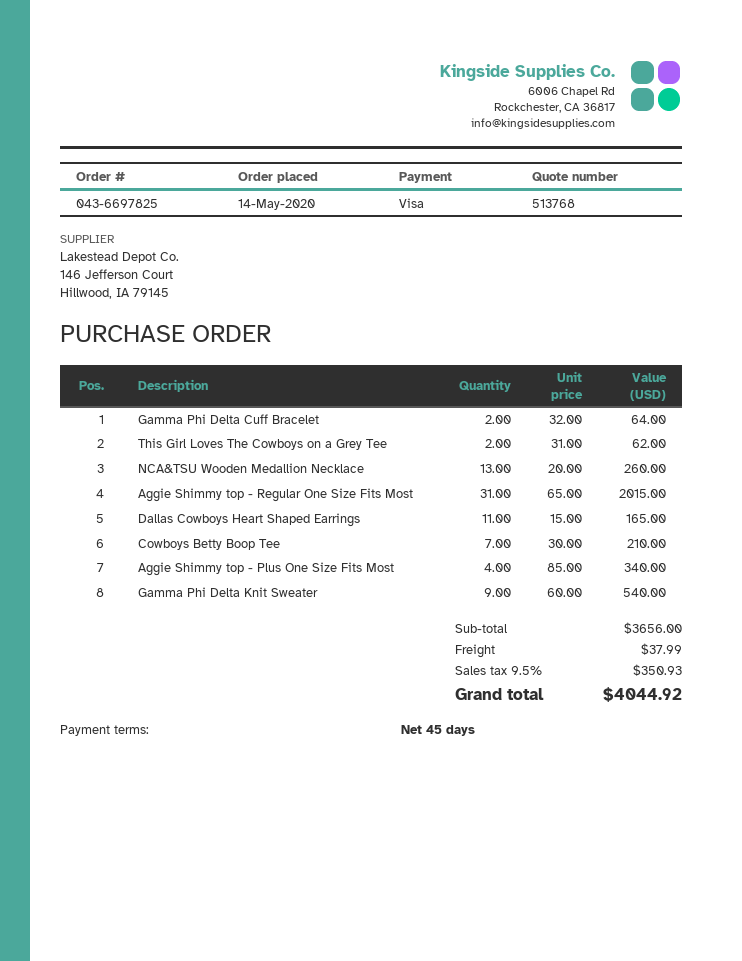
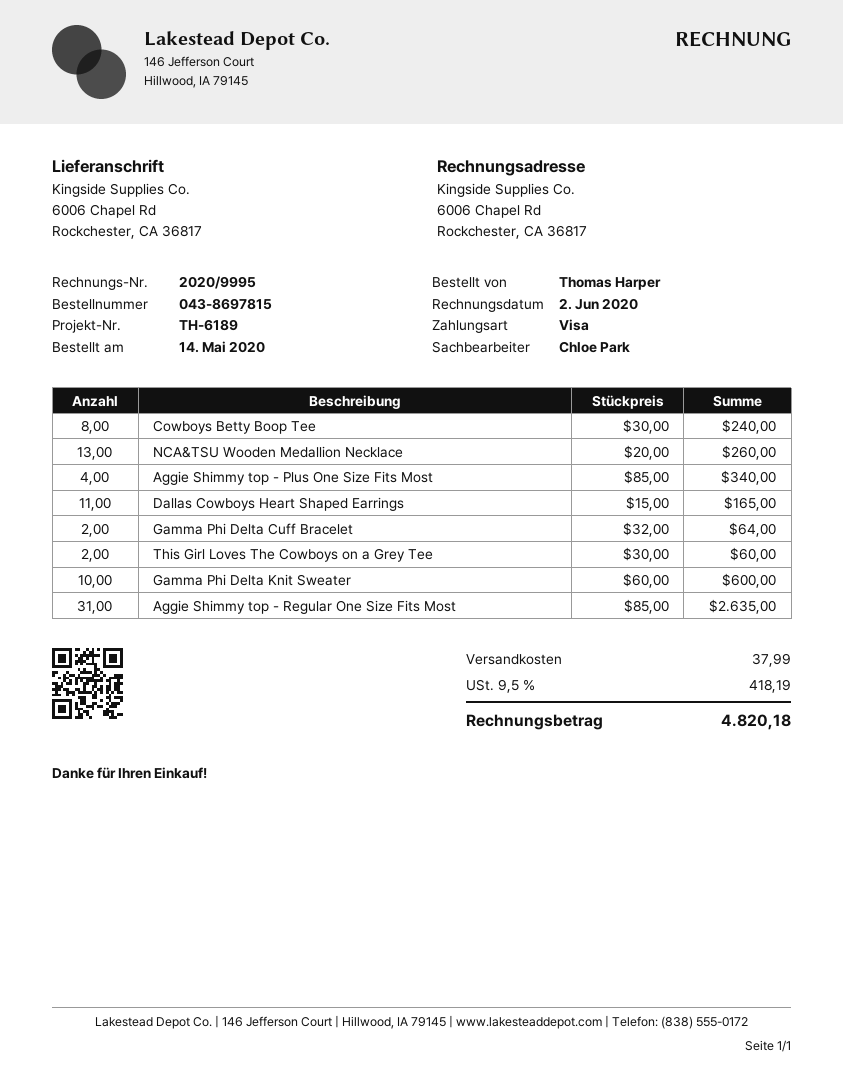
order number: 043-6697825 -> 043-8697815
This Girl Loves The Cowboys on a Grey Tee: 2 x 31.00 = 62.00 -> 2 x 30.00 = 60.00
Aggie Shimmy top - Regular One Size Fits Most: 31 x 65.00 = 2015.00 -> 31 x 85.00 = 2635.00
Cowboys Betty Boop Tee: 7 x 30.00 = 210.00 -> 8 x 30.00 = 240.00
Gamma Phi Delta Knit Sweater: 9 x 60.00 = 540.00 -> 10 x 60.00 = 600.00
tax: 9.5% = 350.93 -> 9.5% = 418.19
total: 4044.92 -> 4820.18

